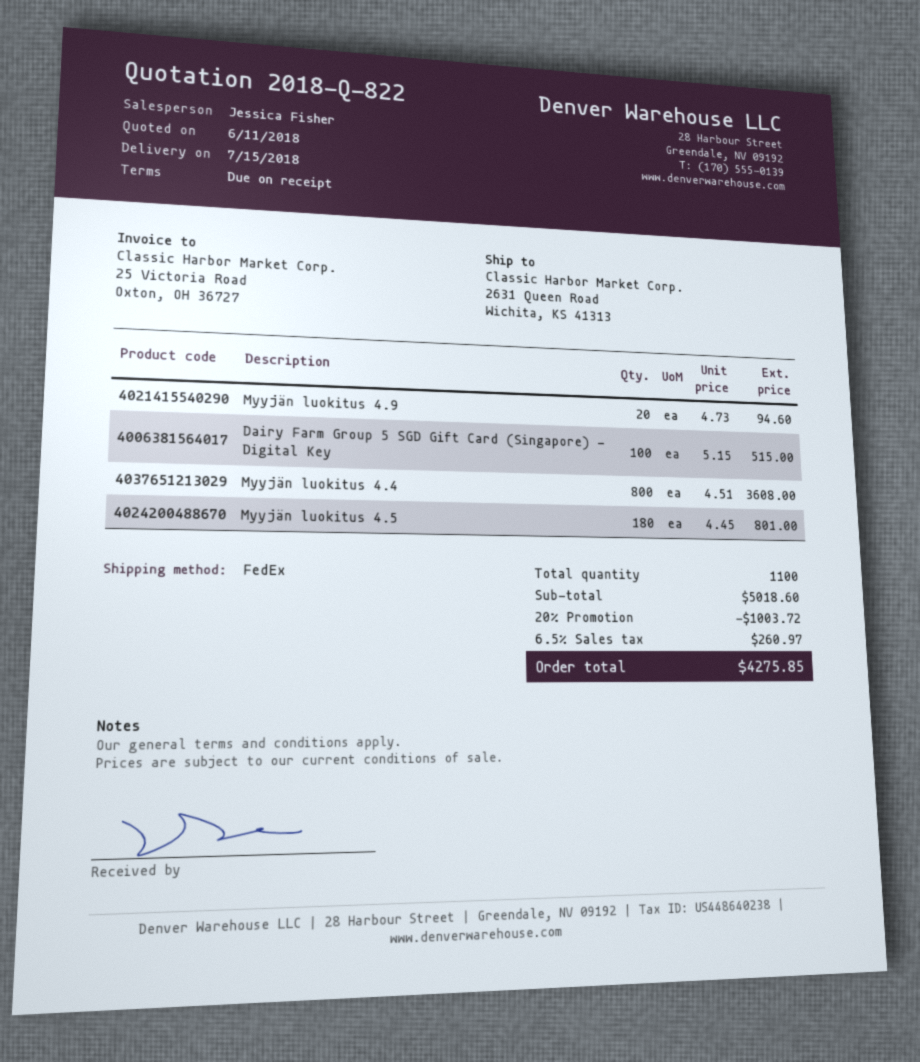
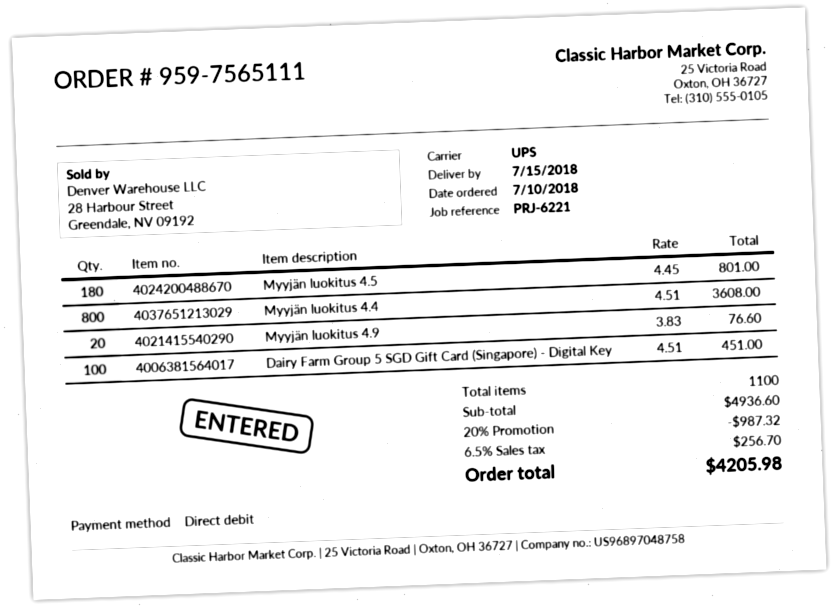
shipping method: FedEx -> UPS
Myyjän luokitus 4.9: 20 x 4.73 = 94.60 -> 20 x 3.83 = 76.60
Dairy Farm Group 5 SGD Gift Card (Singapore) - Digital Key: 100 x 5.15 = 515.00 -> 100 x 4.51 = 451.00
subtotal: 5018.60 -> 4936.60
discount: 20% = 1003.72 -> 20% = 987.32
tax: 6.5% = 260.97 -> 6.5% = 256.70
total: 4275.85 -> 4205.98

